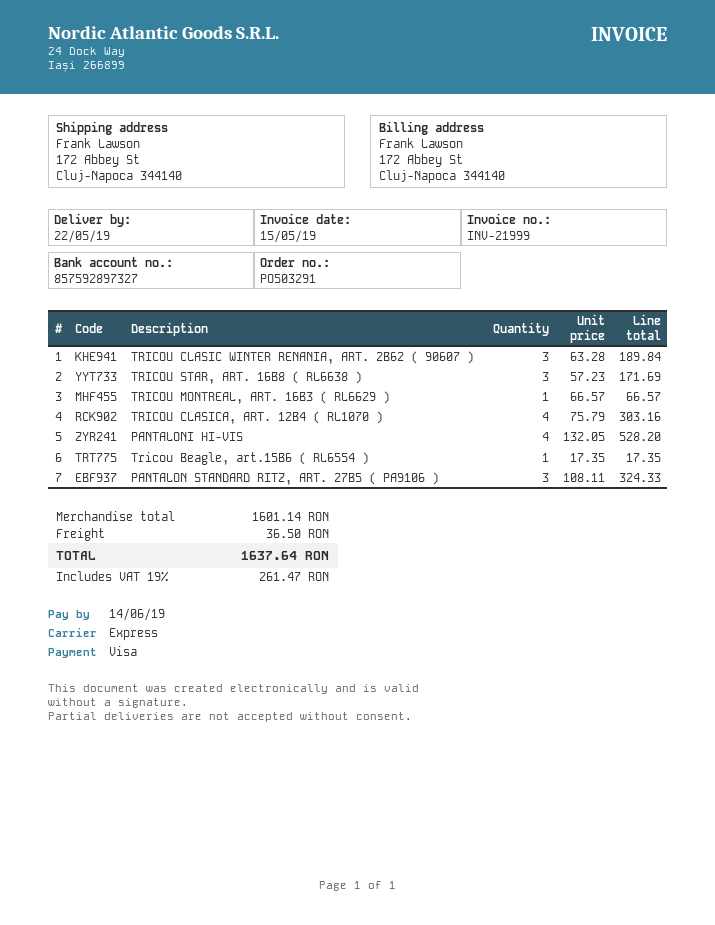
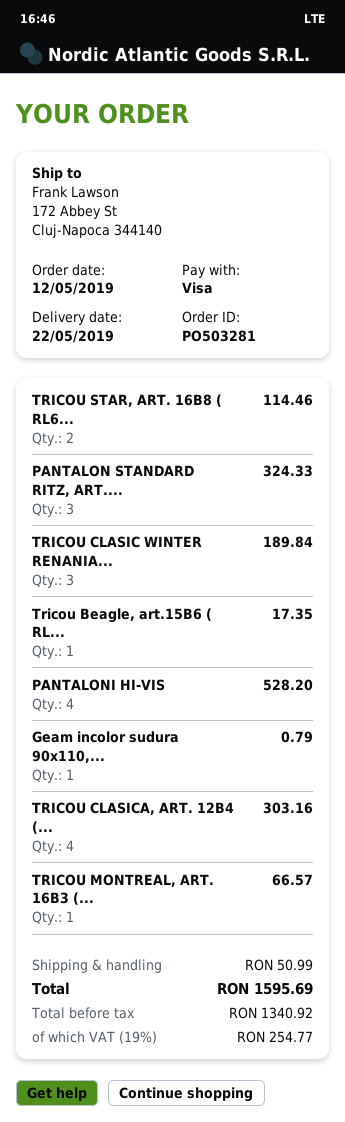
order number: PO503291 -> PO503281
TRICOU STAR, ART. 16B8 ( RL6638 ): 3 for 171.69 -> 2 for 114.46
Geam incolor sudura 90x110,...: none -> 1 for 0.79
shipping: 36.50 -> 50.99
tax: 19% = 261.47 -> 19% = 254.77
total: 1637.64 -> 1595.69

